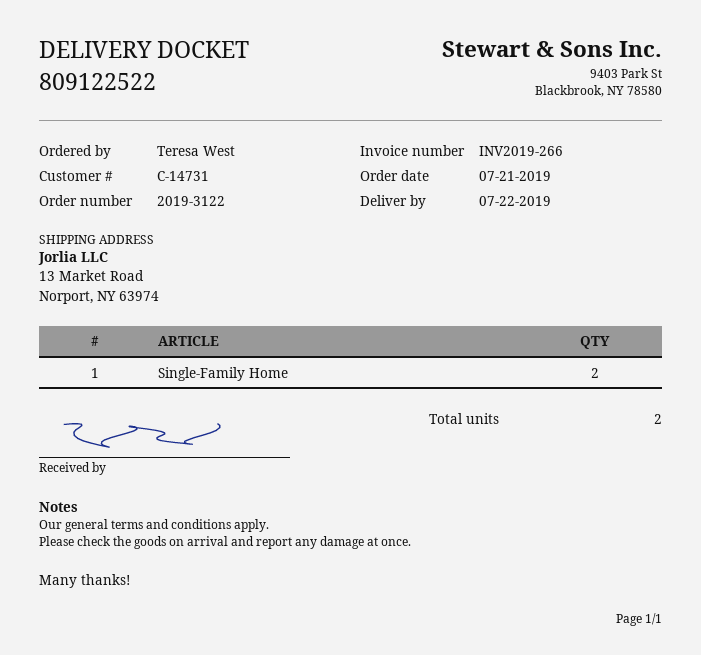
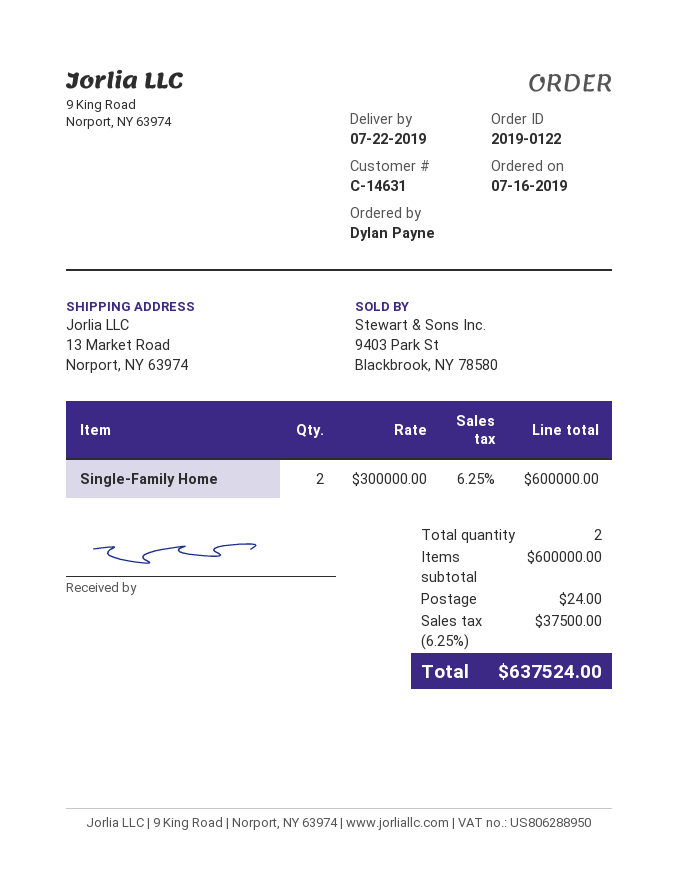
order number: 2019-3122 -> 2019-0122
order date: 2019-07-21 -> 2019-07-16
customer number: C-14731 -> C-14631
ordered by: Teresa West -> Dylan Payne

